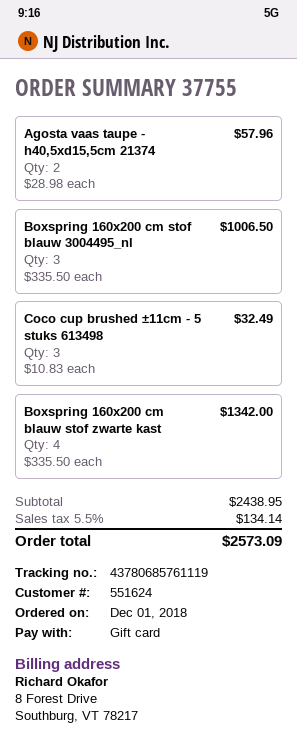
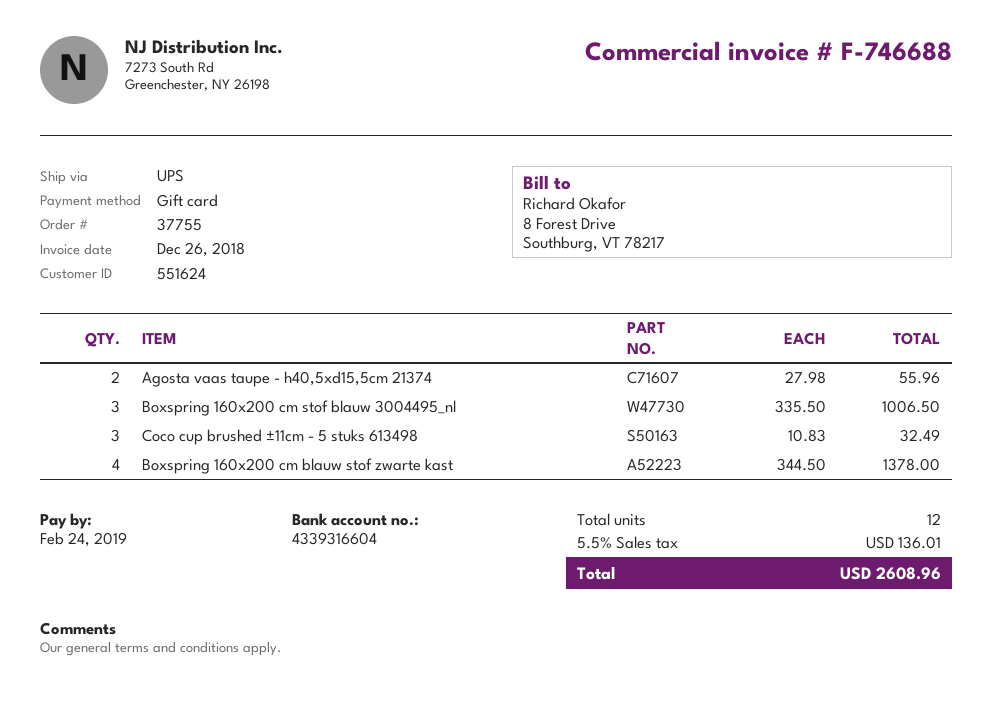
Agosta vaas taupe - h40,5xd15,5cm 21374: 2 x 28.98 = 57.96 -> 2 x 27.98 = 55.96
Boxspring 160x200 cm blauw stof zwarte kast: 4 x 335.50 = 1342.00 -> 4 x 344.50 = 1378.00
tax: 5.5% = 134.14 -> 5.5% = 136.01
total: 2573.09 -> 2608.96

